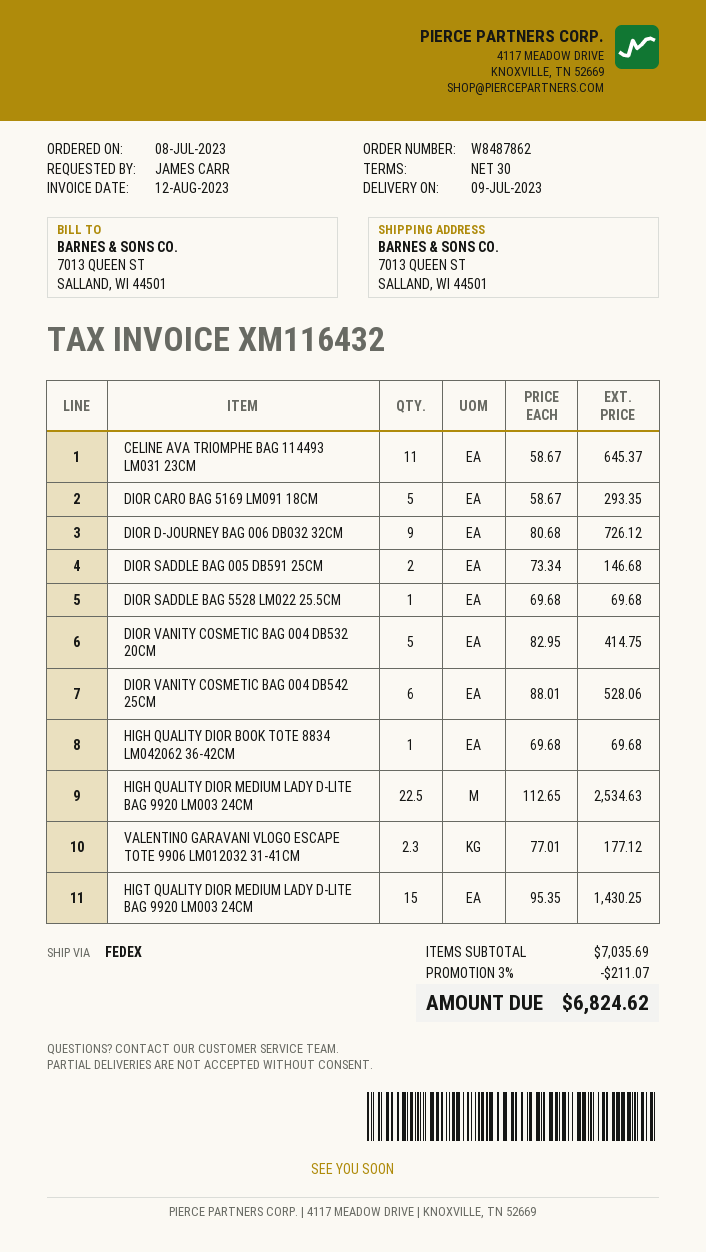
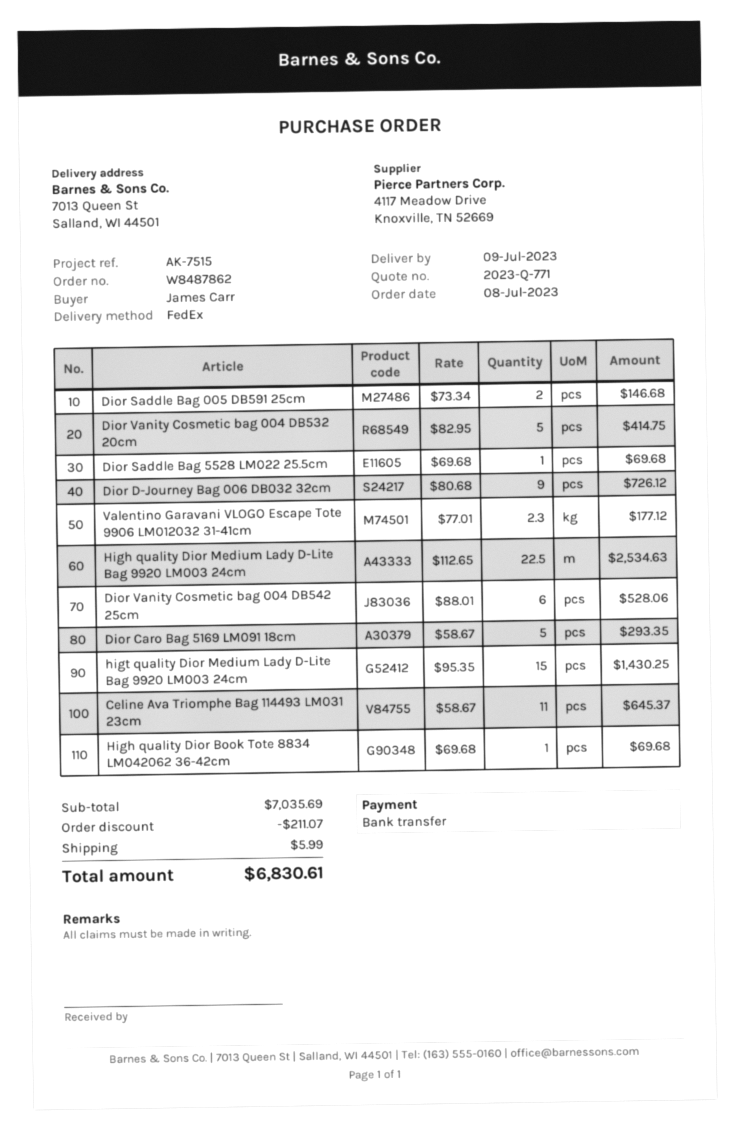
shipping: none -> 5.99
total: 6824.62 -> 6830.61

